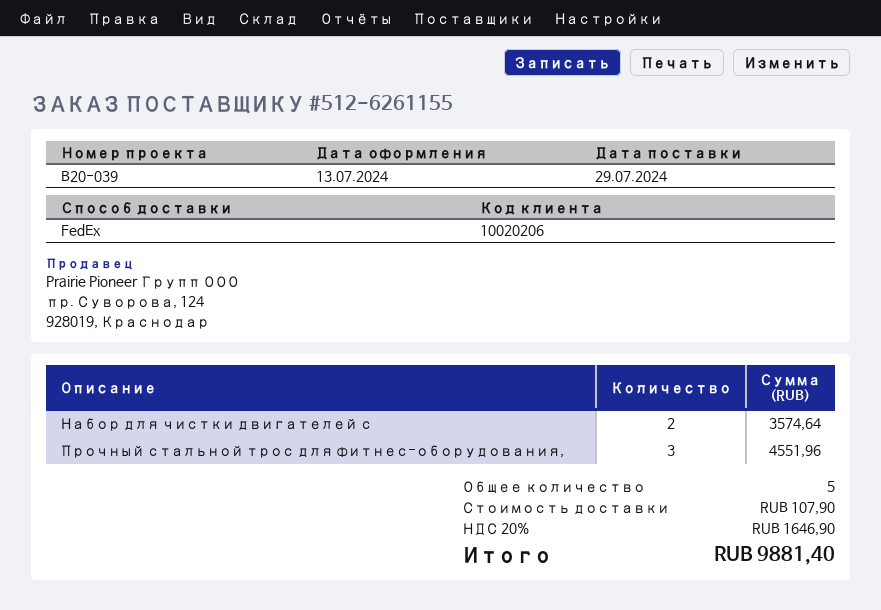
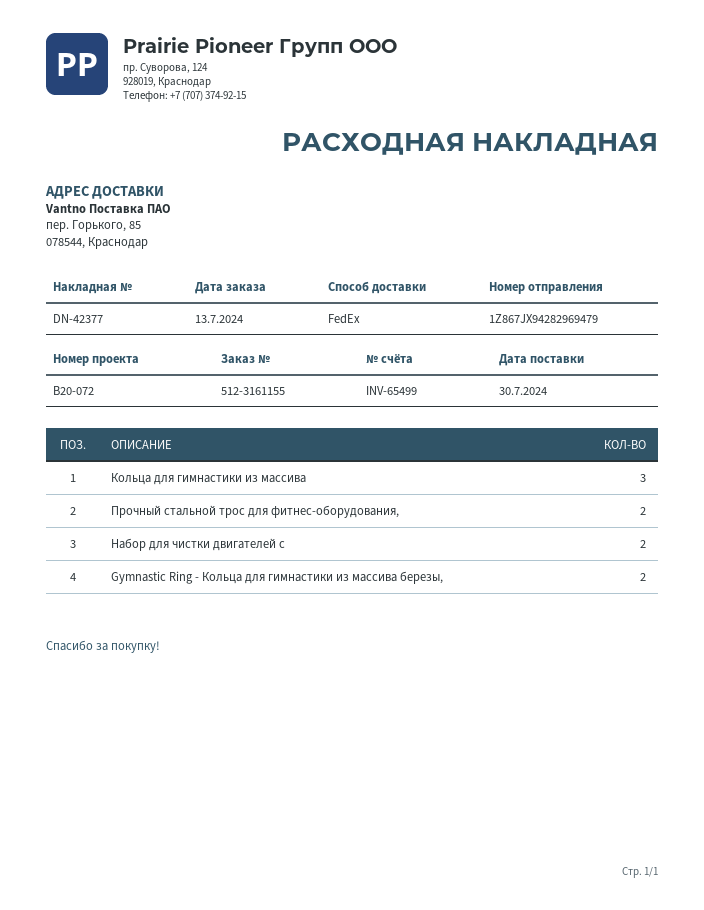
order number: 512-6261155 -> 512-3161155
delivery date: 2024-07-29 -> 2024-07-30
reference: B20-039 -> B20-072
Прочный стальной трос для фитнес-оборудования,: 3 -> 2
Кольца для гимнастики из массива: none -> 3
Gymnastic Ring - Кольца для гимнастики из массива березы,: none -> 2

